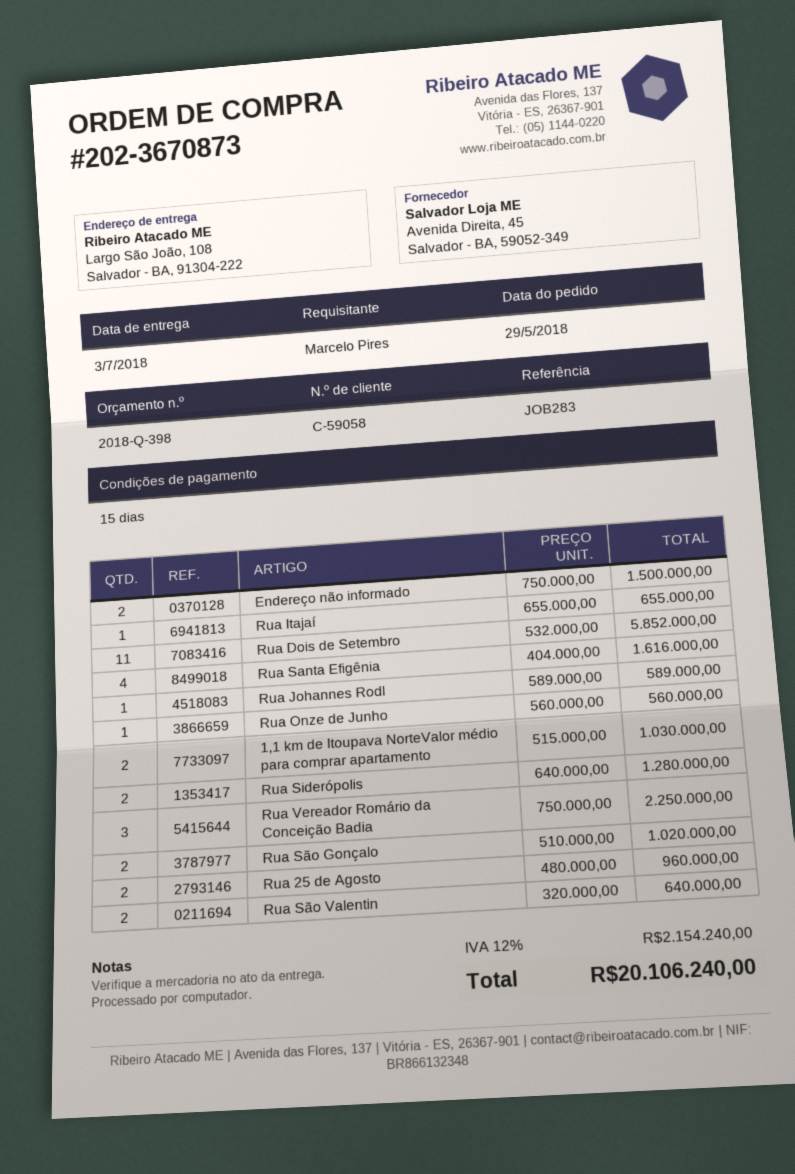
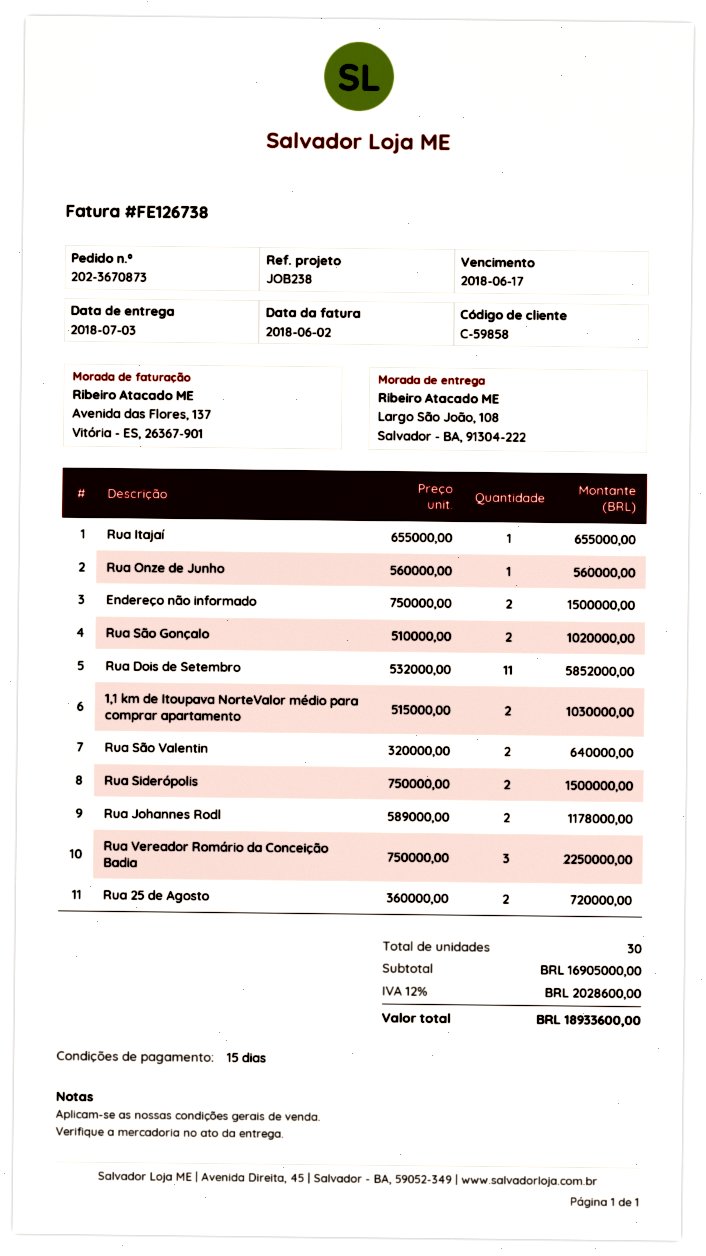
customer number: C-59058 -> C-59858
reference: JOB283 -> JOB238
Rua Santa Efigênia: 4 x 404000.00 = 1616000.00 -> none
Rua Johannes Rodl: 1 x 589000.00 = 589000.00 -> 2 x 589000.00 = 1178000.00
Rua Siderópolis: 2 x 640000.00 = 1280000.00 -> 2 x 750000.00 = 1500000.00
Rua 25 de Agosto: 2 x 480000.00 = 960000.00 -> 2 x 360000.00 = 720000.00
tax: 12% = 2154240.00 -> 12% = 2028600.00
total: 20106240.00 -> 18933600.00

